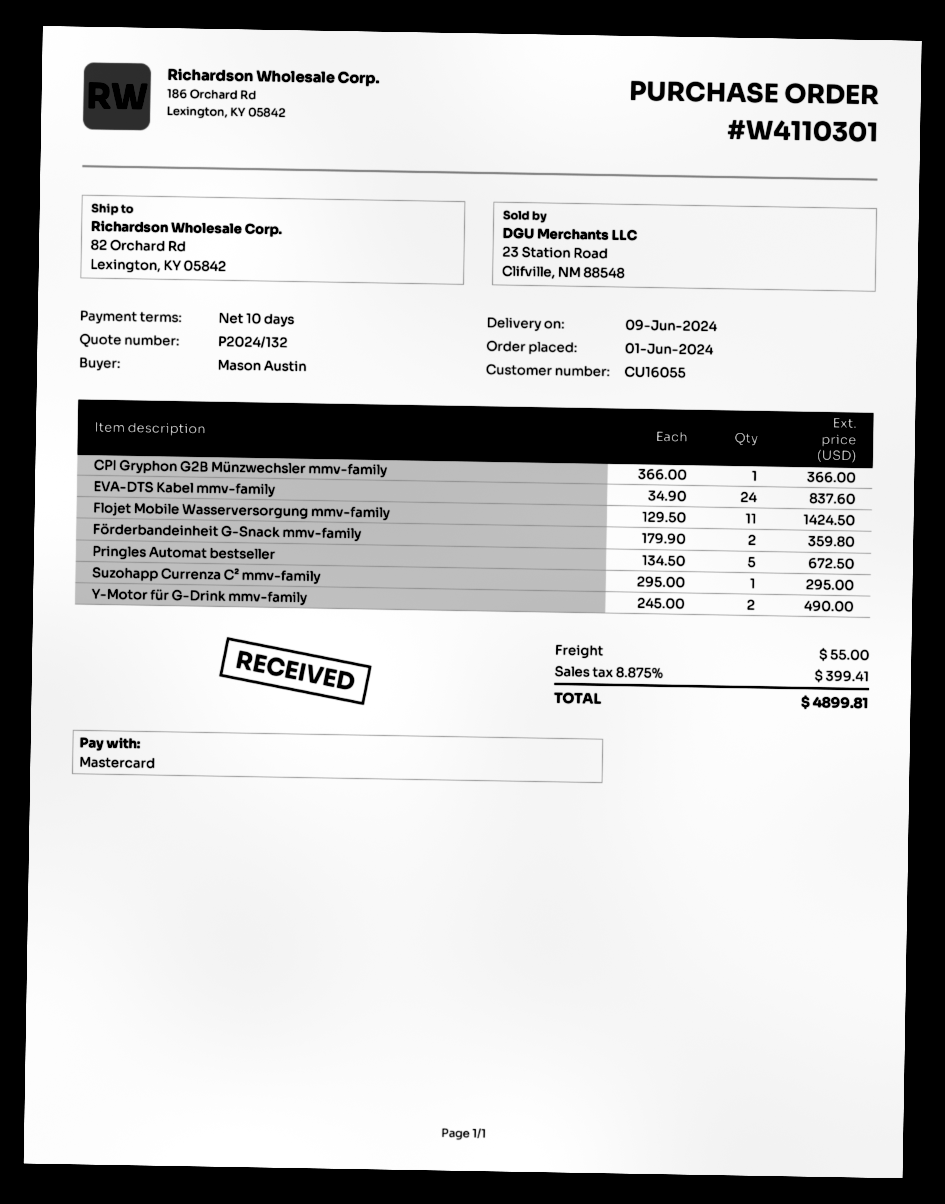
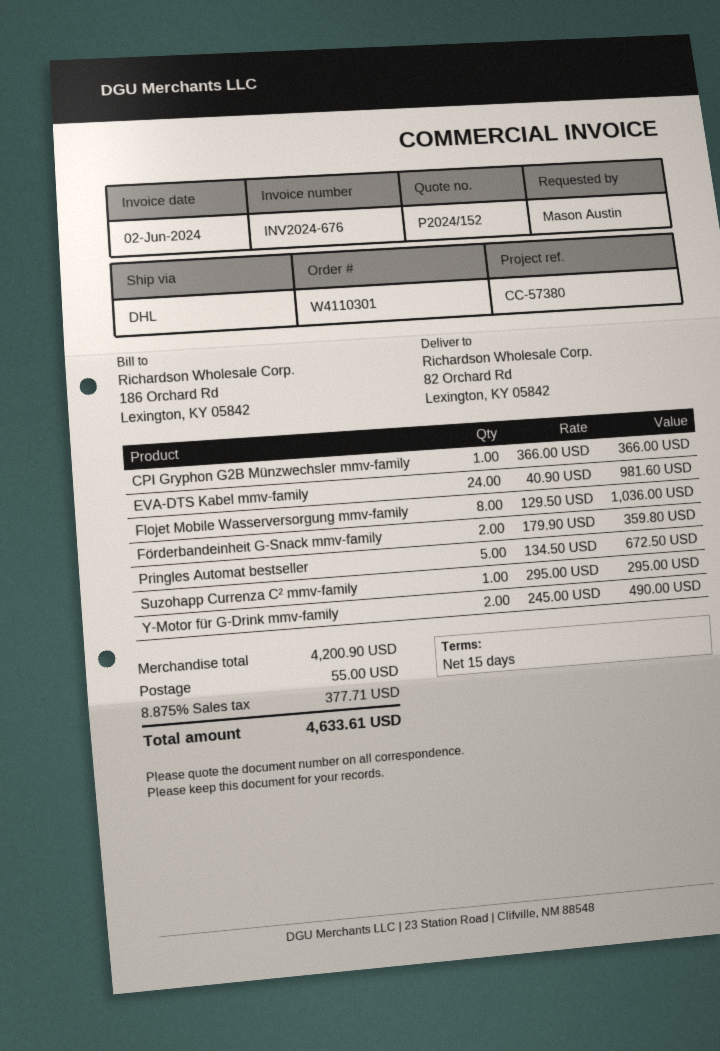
quote number: P2024/132 -> P2024/152
payment terms: 10 days -> 15 days
EVA-DTS Kabel mmv-family: 24 x 34.90 = 837.60 -> 24 x 40.90 = 981.60
Flojet Mobile Wasserversorgung mmv-family: 11 x 129.50 = 1424.50 -> 8 x 129.50 = 1036.00
tax: 8.875% = 399.41 -> 8.875% = 377.71
total: 4899.81 -> 4633.61

